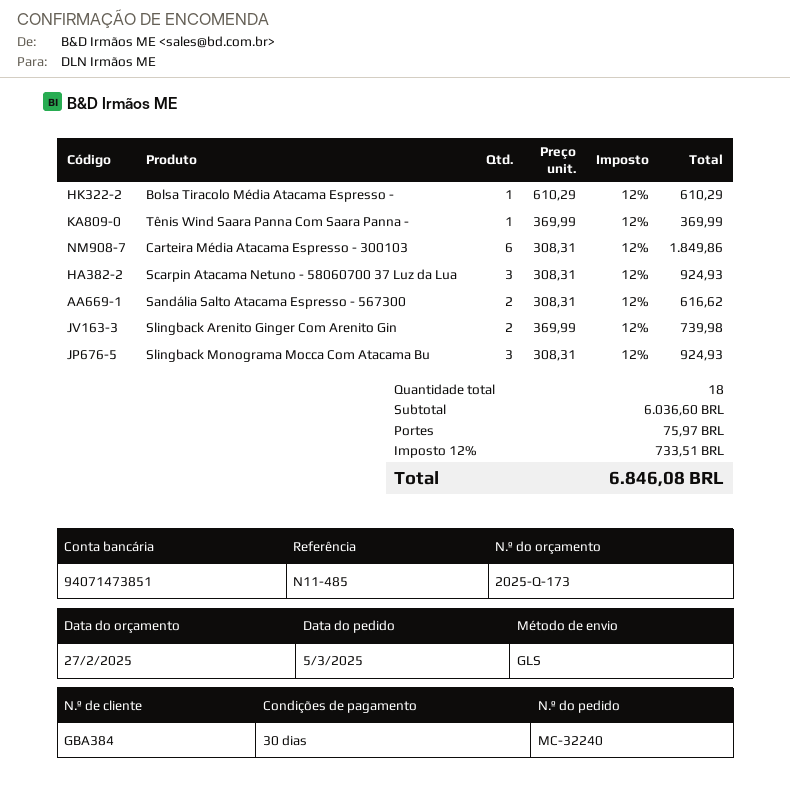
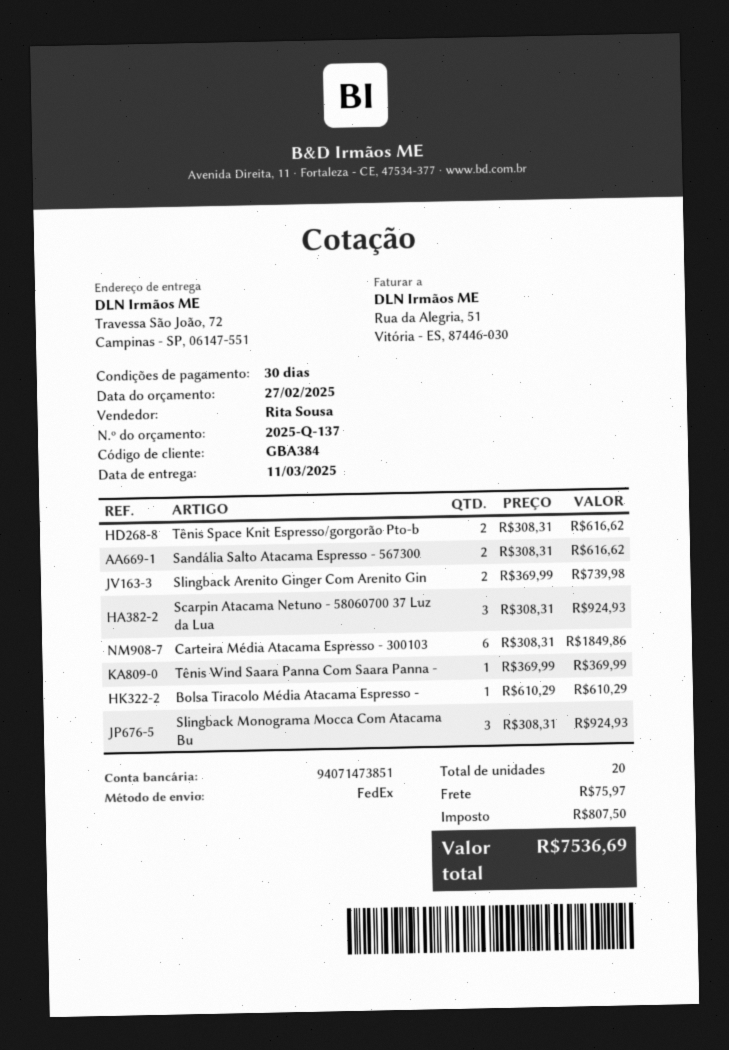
quote number: 2025-Q-173 -> 2025-Q-137
shipping method: GLS -> FedEx
Tênis Space Knit Espresso/gorgorão Pto-b: none -> 2 x 308.31 = 616.62
total quantity: 18 -> 20
tax: 733.51 -> 807.50
total: 6846.08 -> 7536.69

